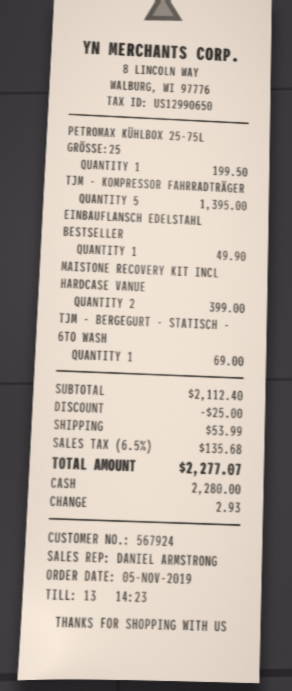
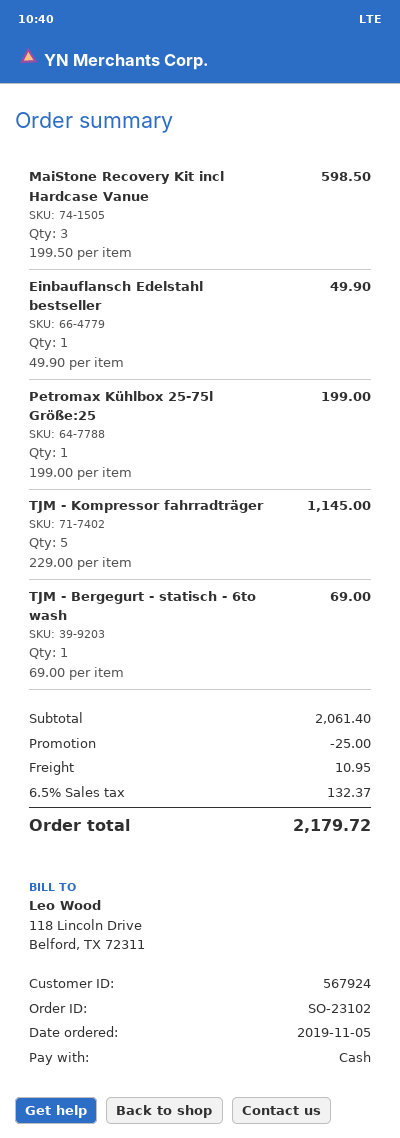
PETROMAX KÜHLBOX 25-75L GRÖSSE:25: 1 for 199.50 -> 1 for 199.00
TJM - KOMPRESSOR FAHRRADTRÄGER: 5 for 1395.00 -> 5 for 1145.00
MAISTONE RECOVERY KIT INCL HARDCASE VANUE: 2 for 399.00 -> 3 for 598.50
subtotal: 2112.40 -> 2061.40
shipping: 53.99 -> 10.95
tax: 6.5% = 135.68 -> 6.5% = 132.37
total: 2277.07 -> 2179.72

